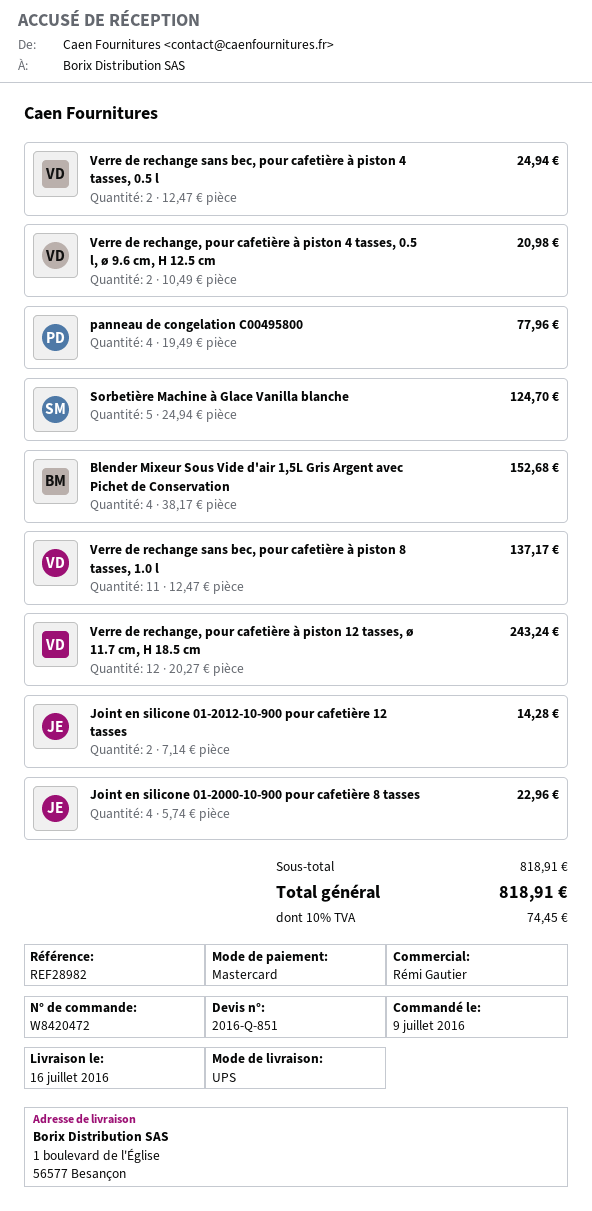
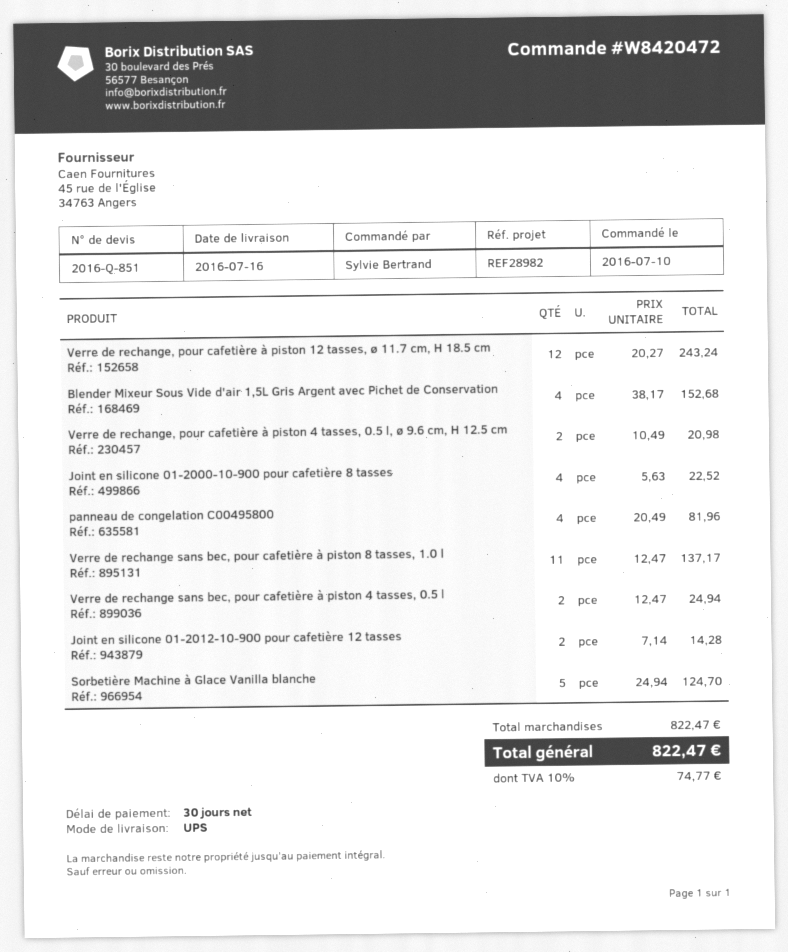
order date: 2016-07-09 -> 2016-07-10
panneau de congelation C00495800: 4 x 19.49 = 77.96 -> 4 x 20.49 = 81.96
Joint en silicone 01-2000-10-900 pour cafetière 8 tasses: 4 x 5.74 = 22.96 -> 4 x 5.63 = 22.52
subtotal: 818.91 -> 822.47
tax: 10% = 74.45 -> 10% = 74.77
total: 818.91 -> 822.47

